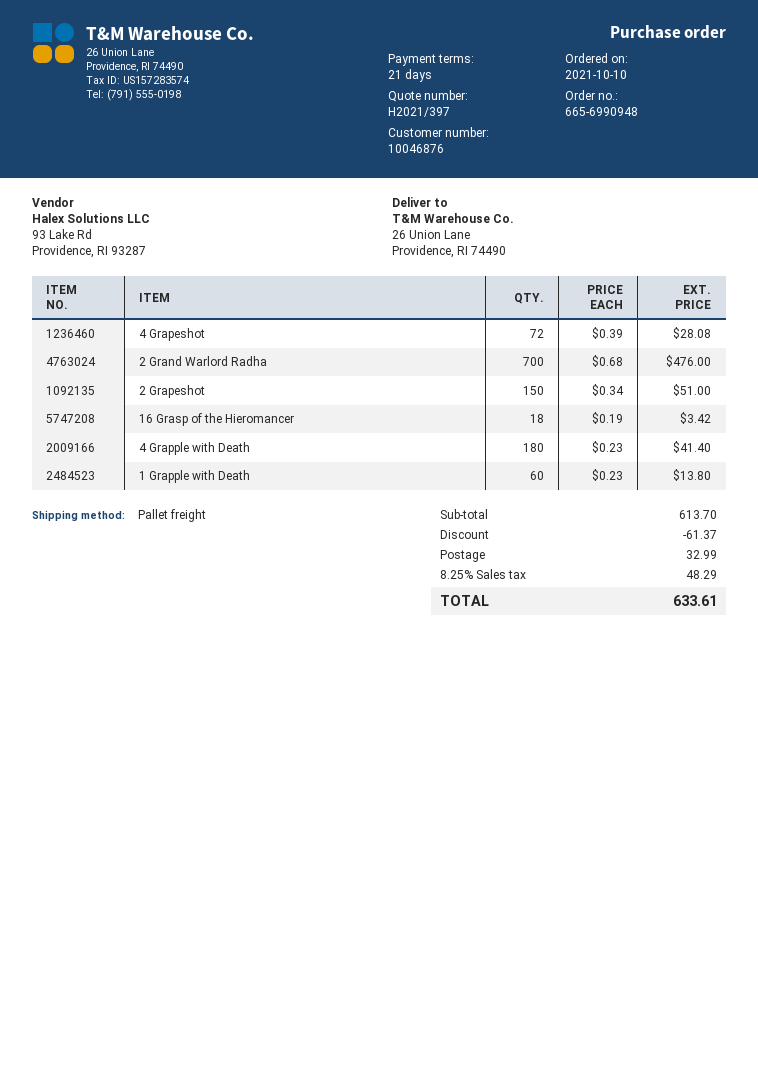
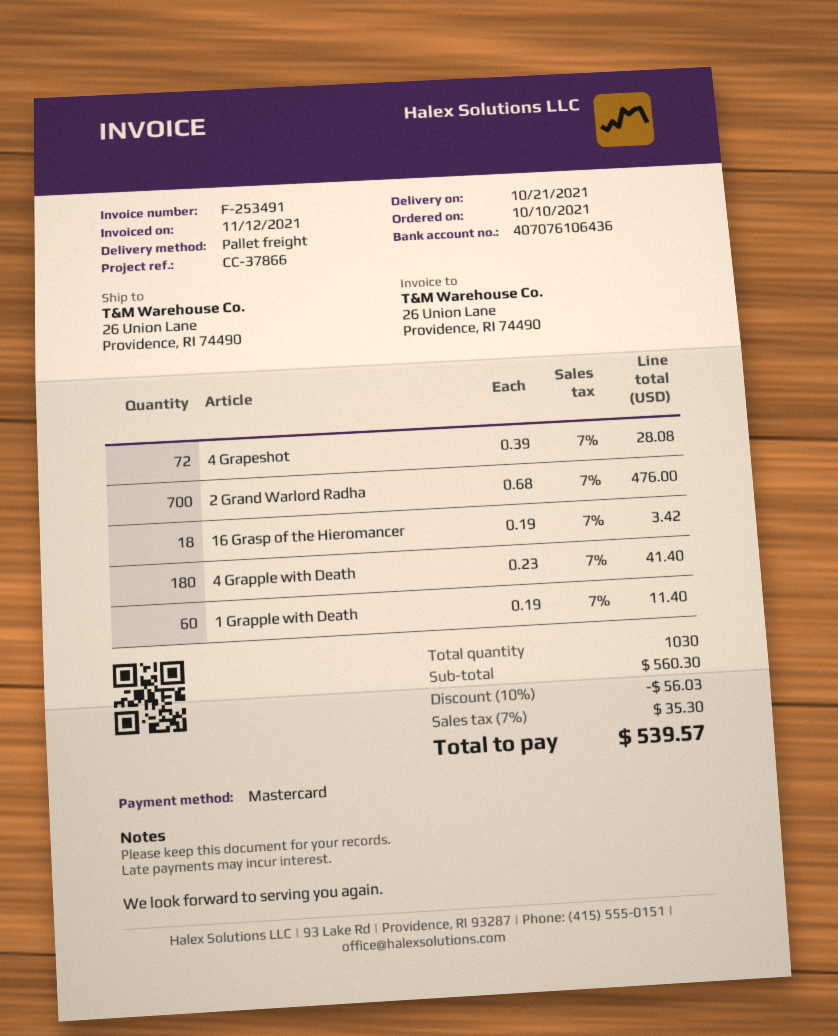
2 Grapeshot: 150 x 0.34 = 51.00 -> none
1 Grapple with Death: 60 x 0.23 = 13.80 -> 60 x 0.19 = 11.40
subtotal: 613.70 -> 560.30
discount: 61.37 -> 56.03
shipping: 32.99 -> none
tax: 8.25% = 48.29 -> 7% = 35.30
total: 633.61 -> 539.57

